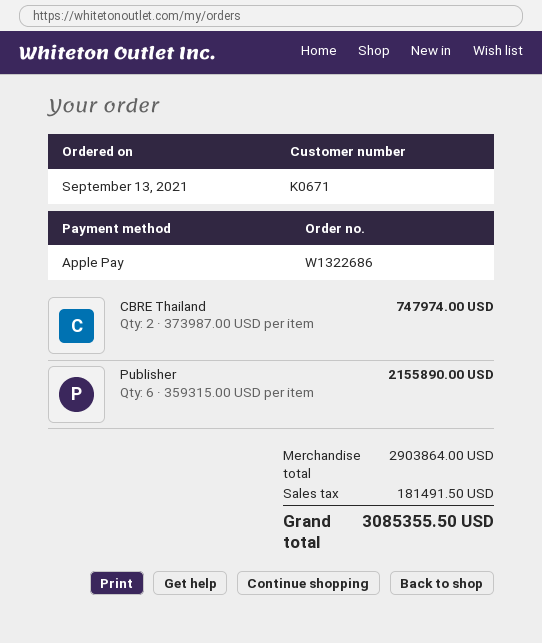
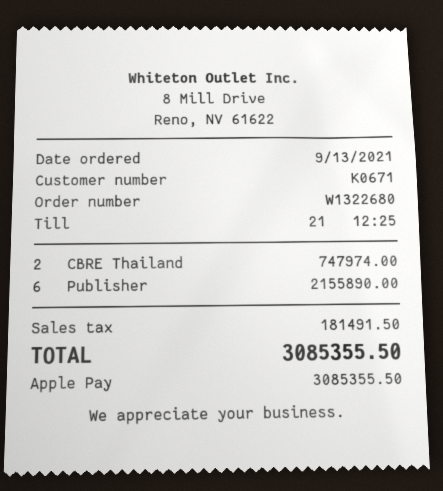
order number: W1322686 -> W1322680

